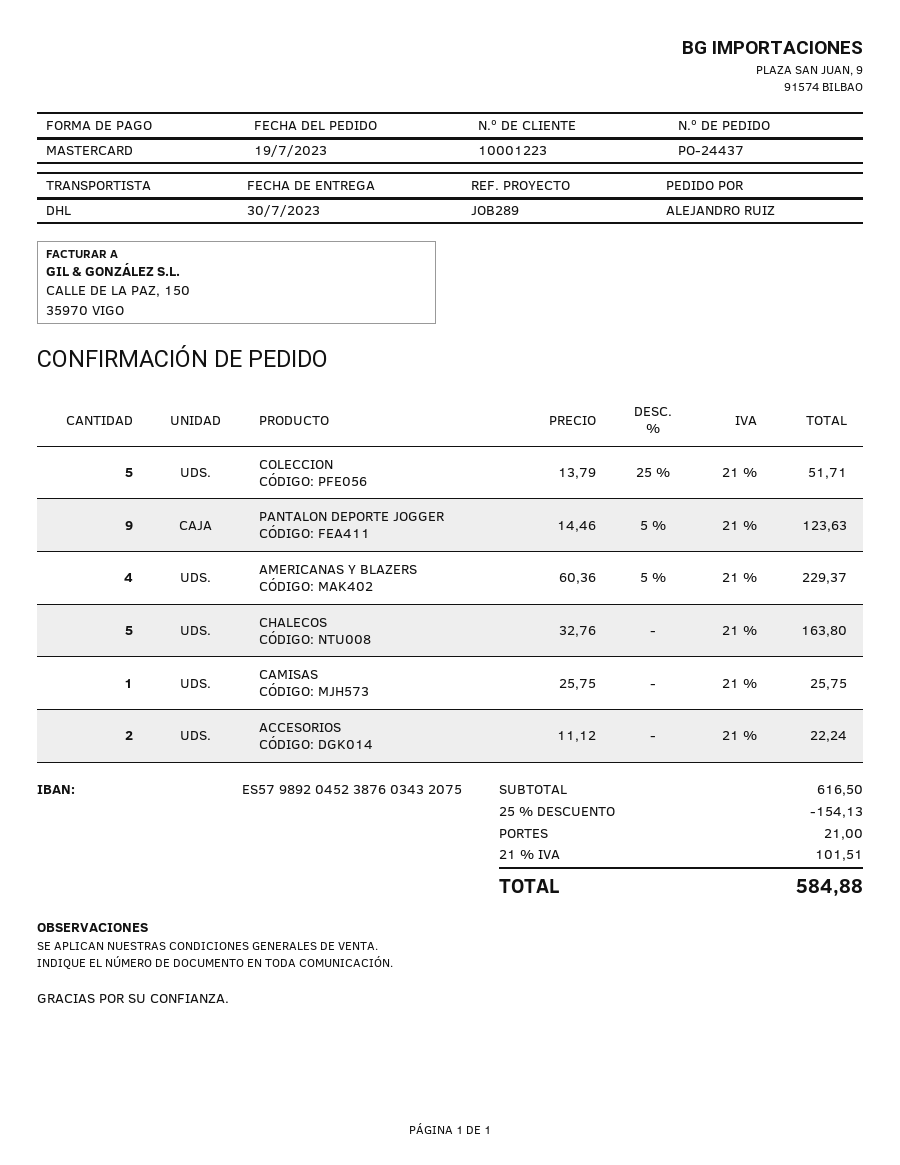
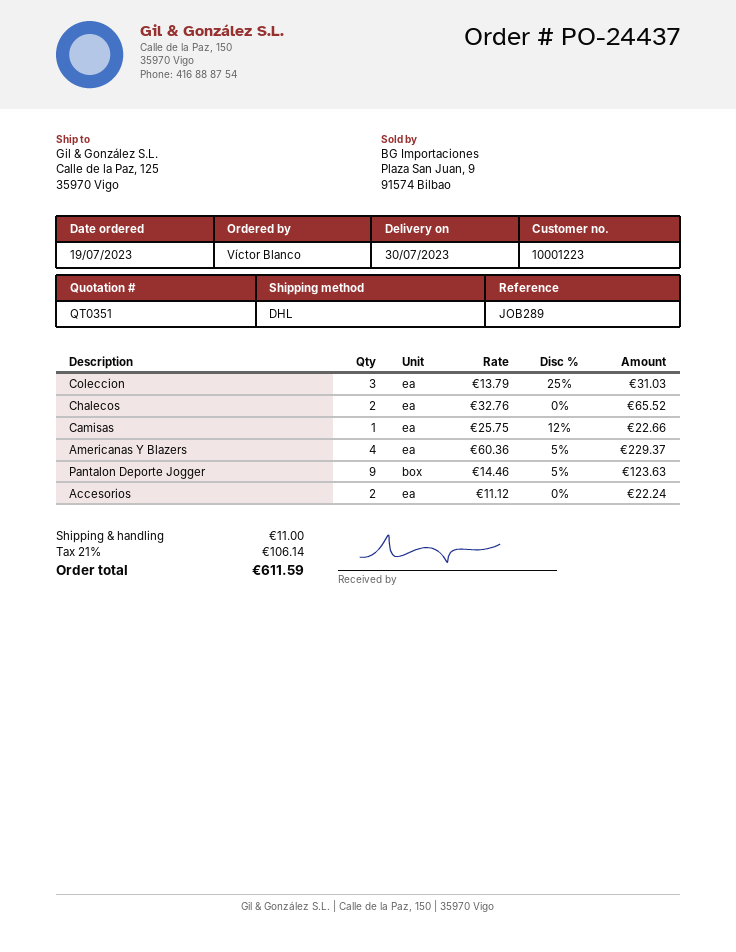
ordered by: ALEJANDRO RUIZ -> Víctor Blanco
COLECCION: 5 x 13.79 - 25% = 51.71 -> 3 x 13.79 - 25% = 31.03
CHALECOS: 5 x 32.76 = 163.80 -> 2 x 32.76 = 65.52
CAMISAS: 1 x 25.75 = 25.75 -> 1 x 25.75 - 12% = 22.66
discount: 25% = 154.13 -> none
shipping: 21.00 -> 11.00
tax: 21% = 101.51 -> 21% = 106.14
total: 584.88 -> 611.59

